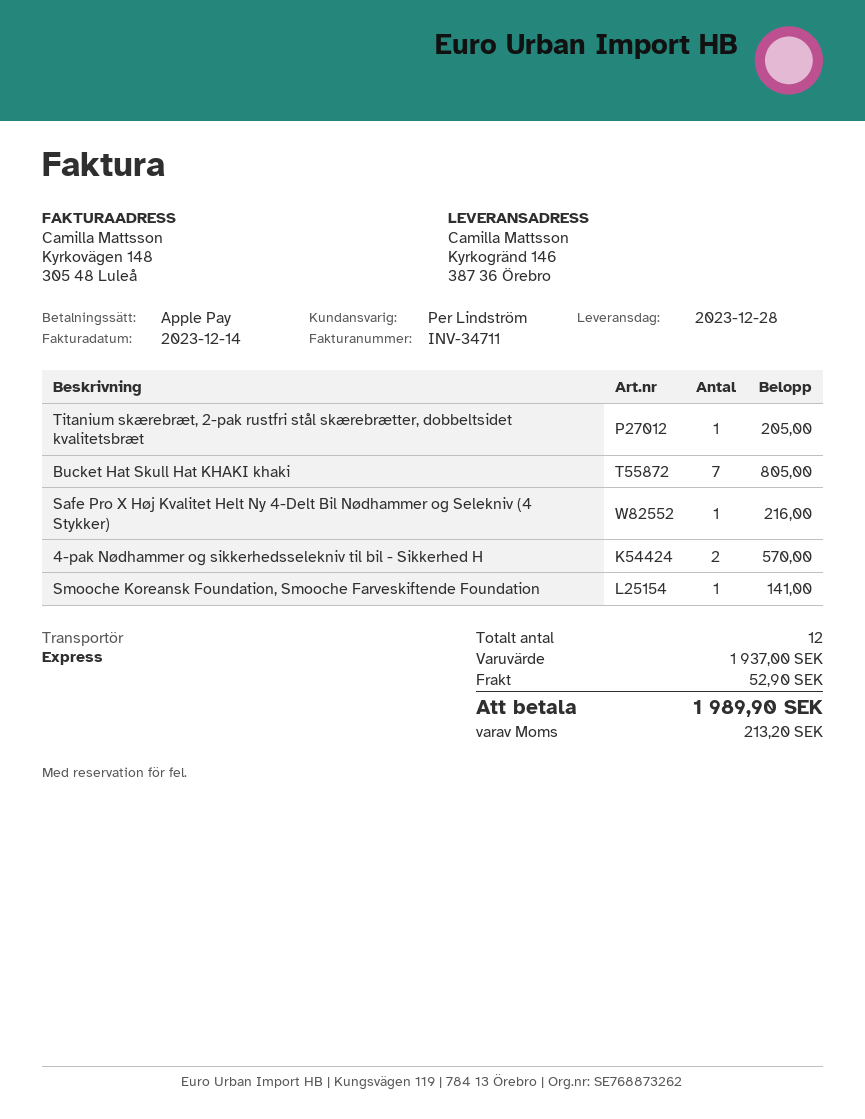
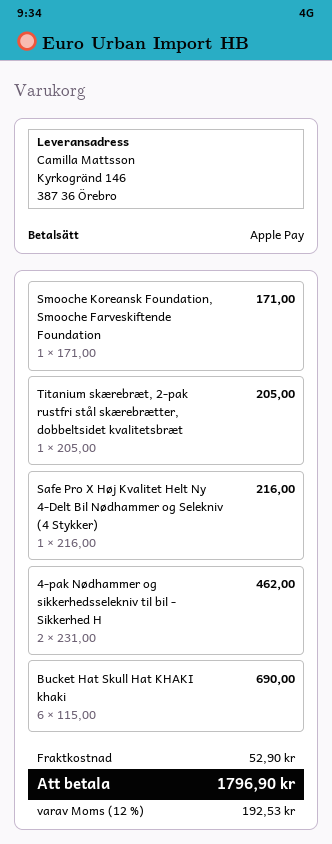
Bucket Hat Skull Hat KHAKI khaki: 7 for 805.00 -> 6 for 690.00
4-pak Nødhammer og sikkerhedsselekniv til bil - Sikkerhed H: 2 for 570.00 -> 2 for 462.00
Smooche Koreansk Foundation, Smooche Farveskiftende Foundation: 1 for 141.00 -> 1 for 171.00
tax: 213.20 -> 192.53
total: 1989.90 -> 1796.90

